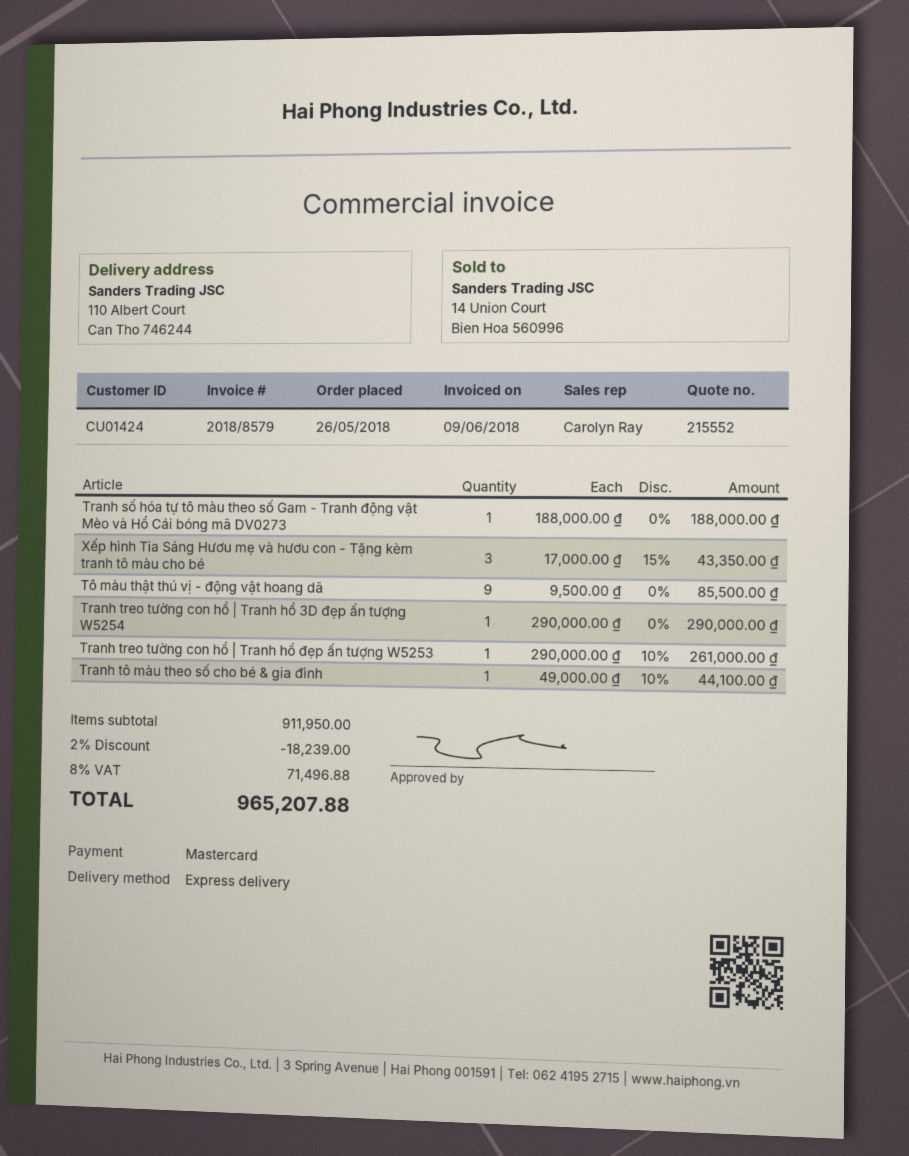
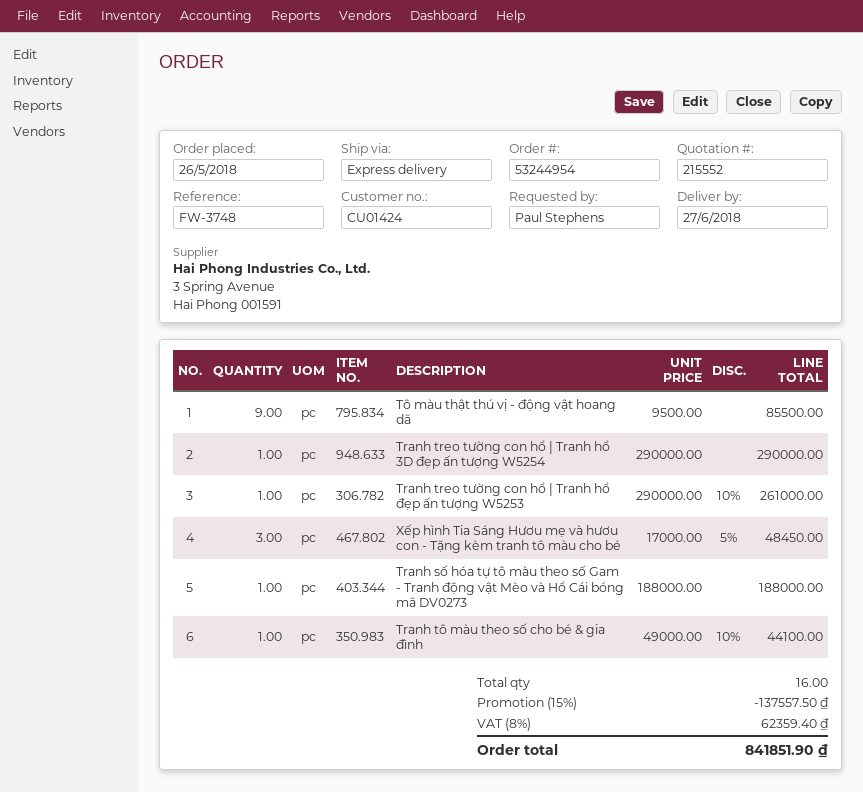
Xếp hình Tia Sáng Hươu mẹ và hươu con - Tặng kèm tranh tô màu cho bé: 3 x 17000.00 - 15% = 43350.00 -> 3 x 17000.00 - 5% = 48450.00
discount: 2% = 18239.00 -> 15% = 137557.50
tax: 8% = 71496.88 -> 8% = 62359.40
total: 965207.88 -> 841851.90

